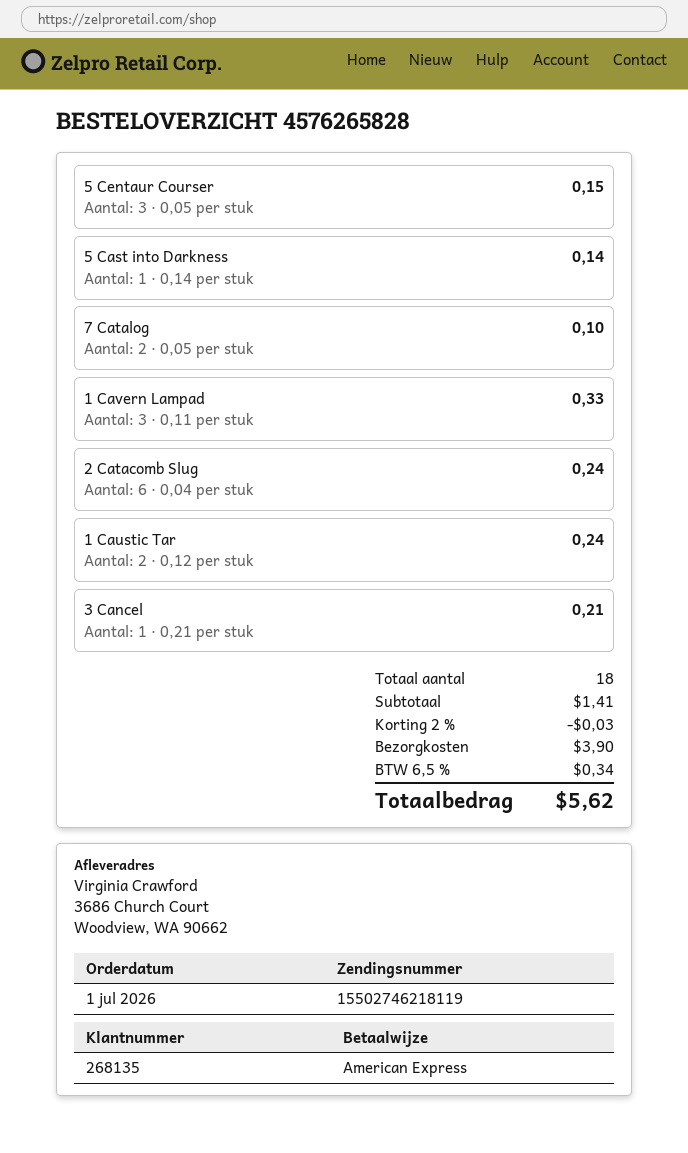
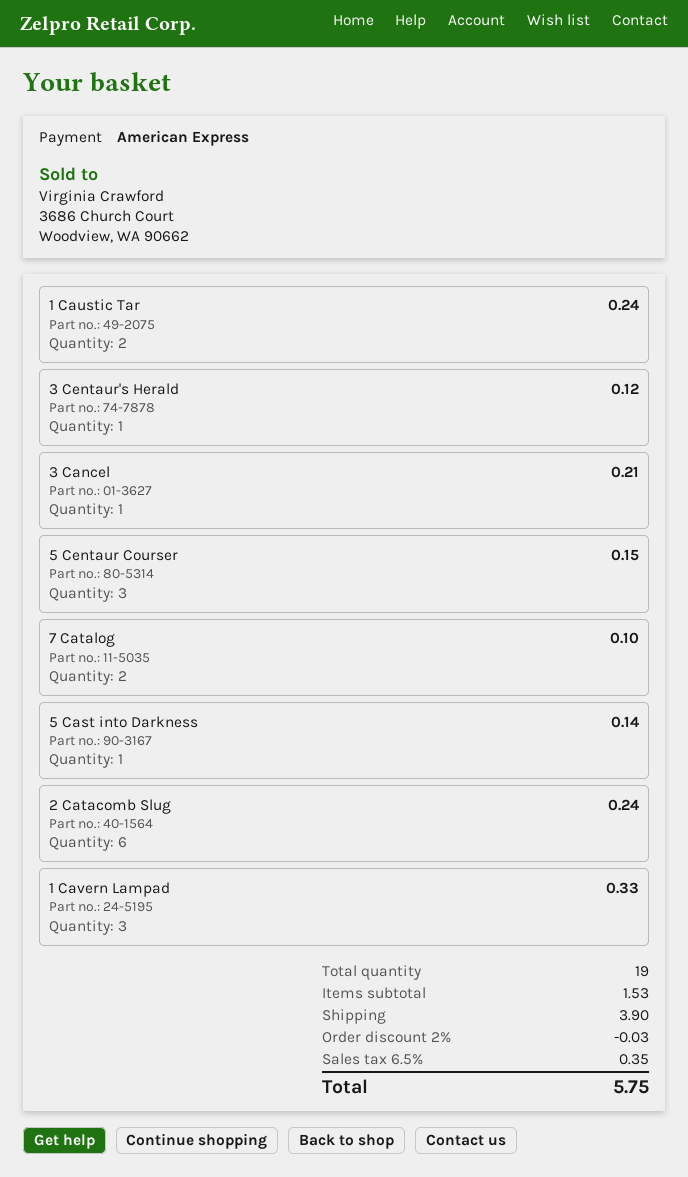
3 Centaur's Herald: none -> 1 for 0.12
total quantity: 18 -> 19
subtotal: 1.41 -> 1.53
tax: 6.5% = 0.34 -> 6.5% = 0.35
total: 5.62 -> 5.75

